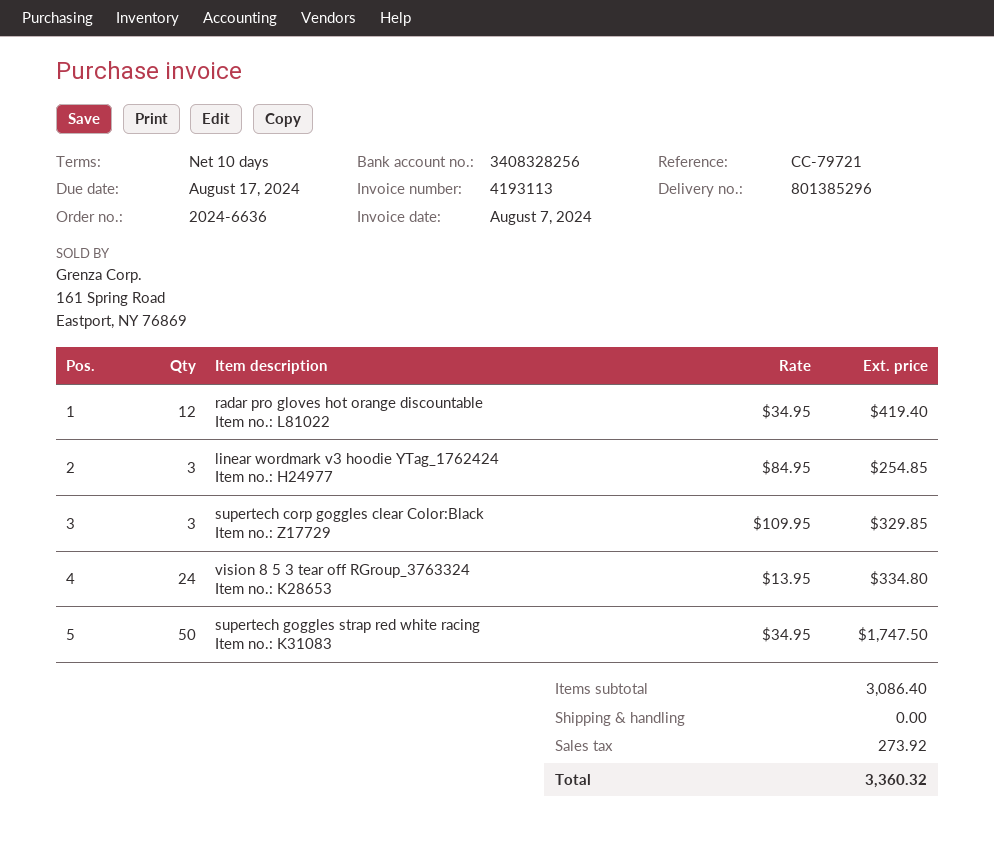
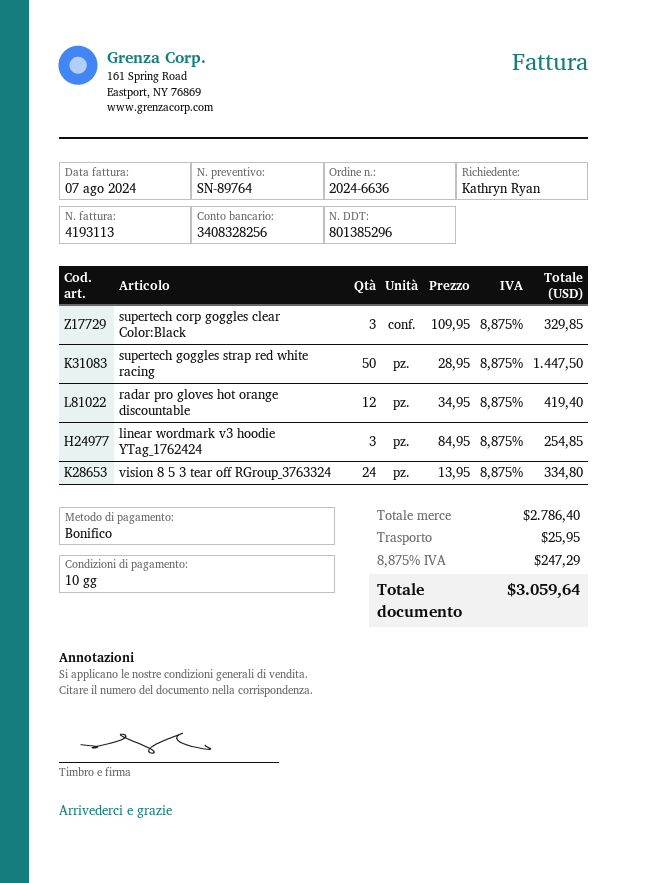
supertech goggles strap red white racing: 50 x 34.95 = 1747.50 -> 50 x 28.95 = 1447.50
subtotal: 3086.40 -> 2786.40
shipping: 0.00 -> 25.95
tax: 273.92 -> 247.29
total: 3360.32 -> 3059.64

